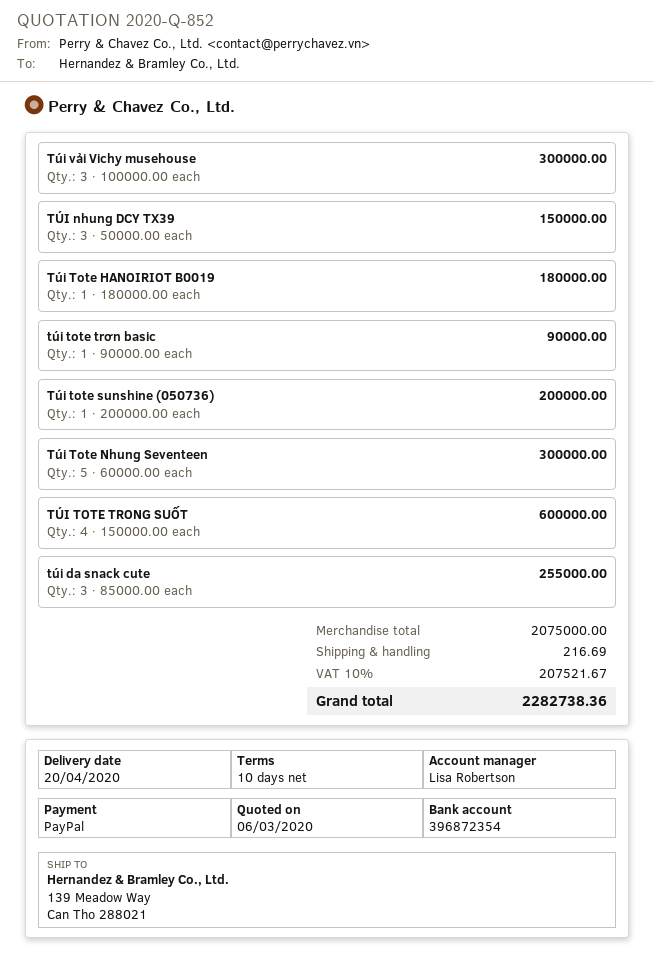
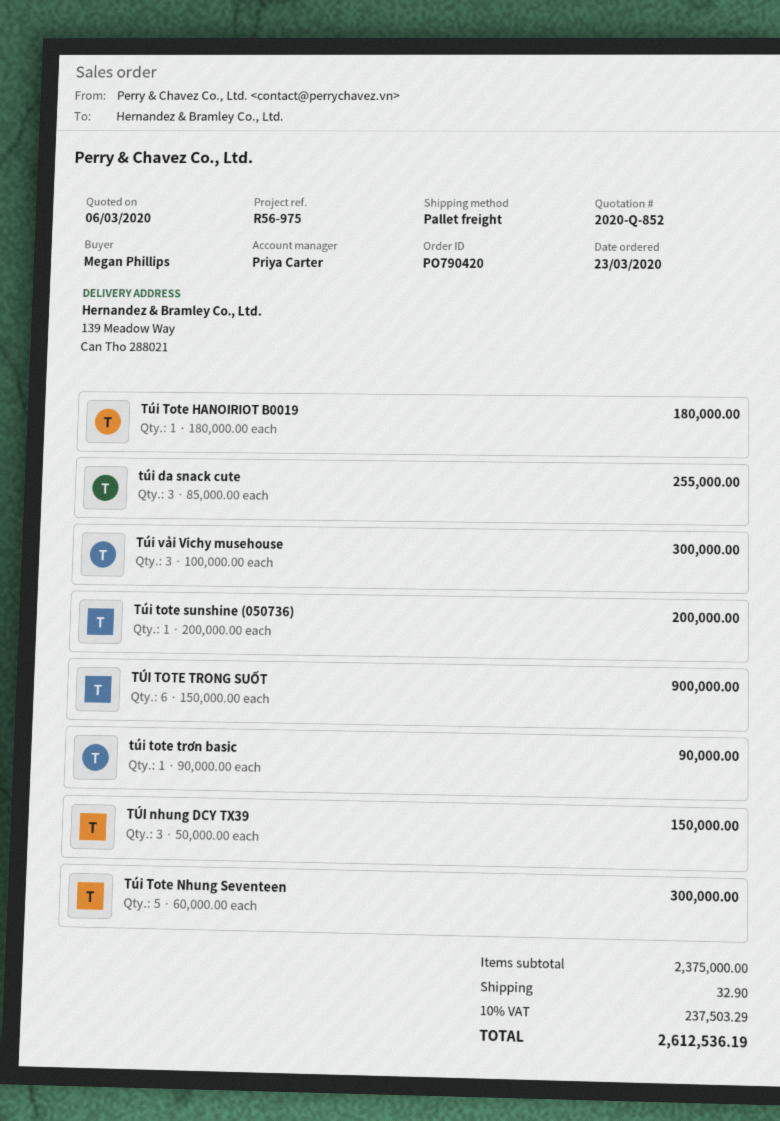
sales rep: Lisa Robertson -> Priya Carter
TÚI TOTE TRONG SUỐT: 4 x 150000.00 = 600000.00 -> 6 x 150000.00 = 900000.00
subtotal: 2075000.00 -> 2375000.00
shipping: 216.69 -> 32.90
tax: 10% = 207521.67 -> 10% = 237503.29
total: 2282738.36 -> 2612536.19

